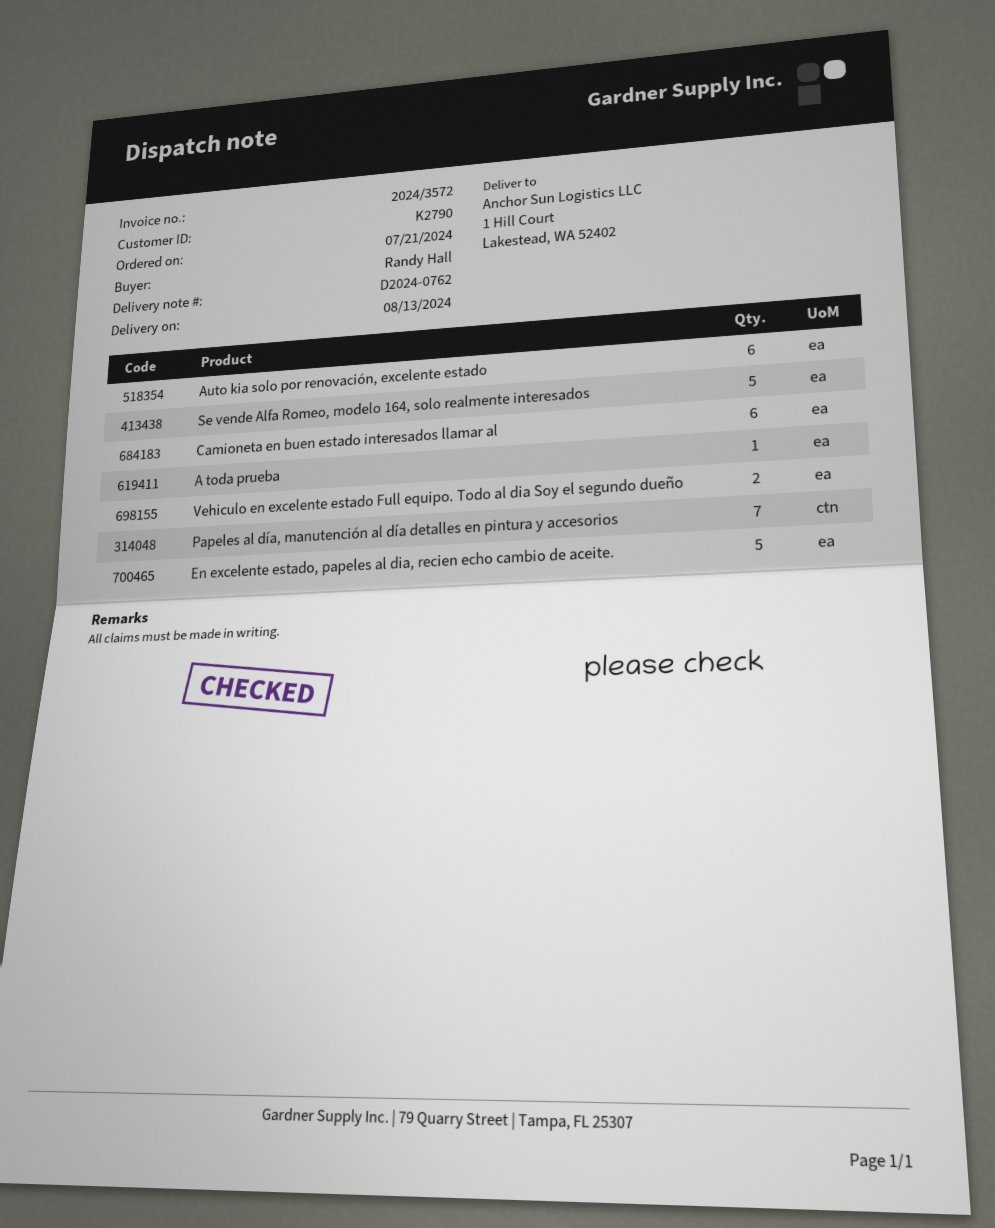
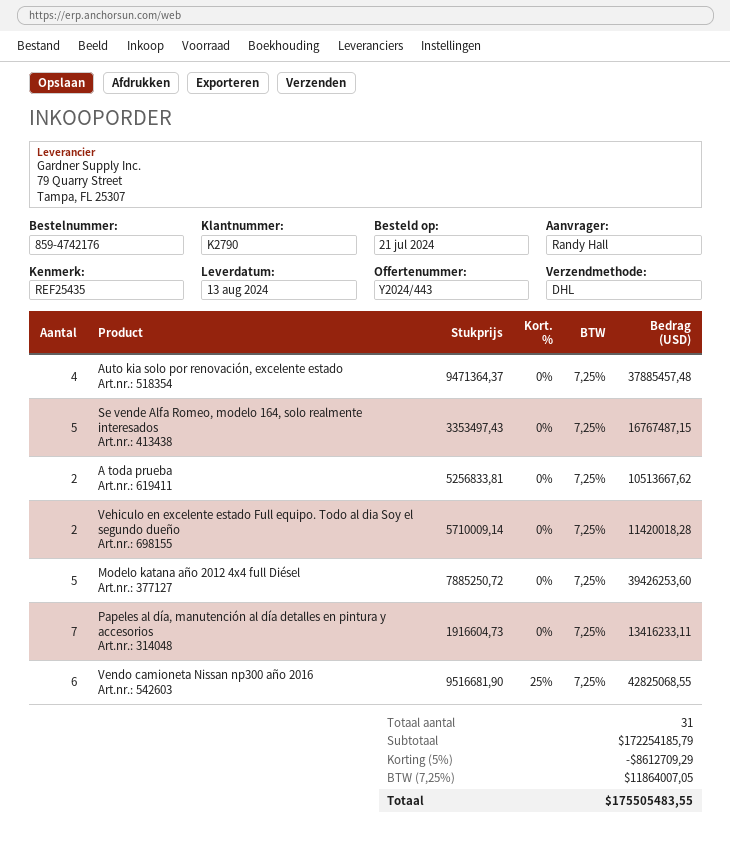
Auto kia solo por renovación, excelente estado: 6 -> 4
Camioneta en buen estado interesados llamar al: 6 -> none
A toda prueba: 1 -> 2
En excelente estado, papeles al dia, recien echo cambio de aceite.: 5 -> none
Modelo katana año 2012 4x4 full Diésel: none -> 5
Vendo camioneta Nissan np300 año 2016: none -> 6

